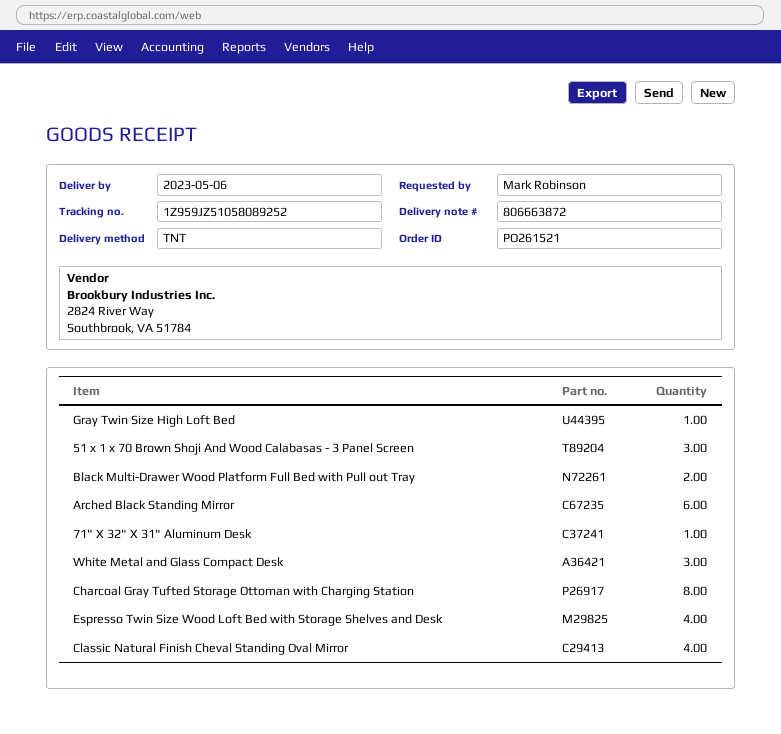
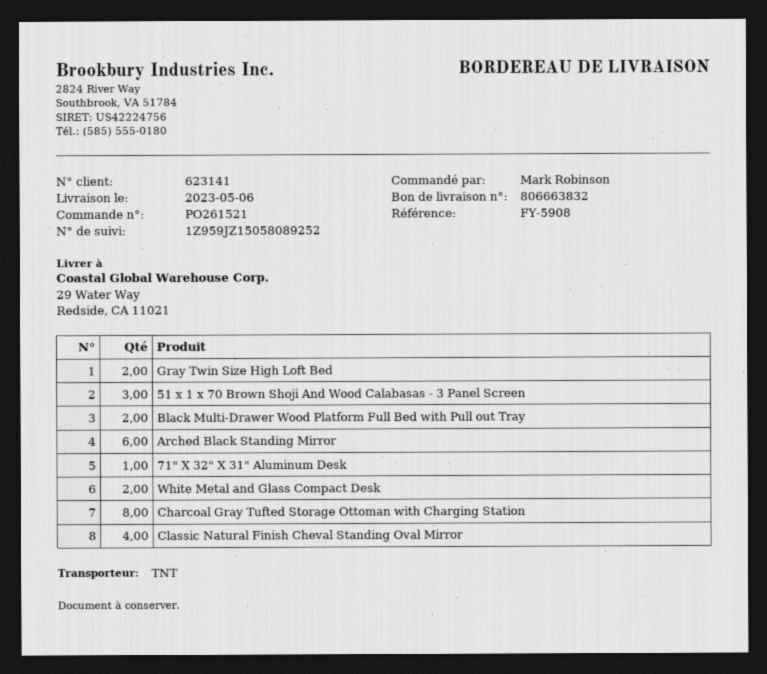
delivery note number: 806663872 -> 806663832
tracking number: 1Z959JZ51058089252 -> 1Z959JZ15058089252
Gray Twin Size High Loft Bed: 1 -> 2
White Metal and Glass Compact Desk: 3 -> 2
Espresso Twin Size Wood Loft Bed with Storage Shelves and Desk: 4 -> none

